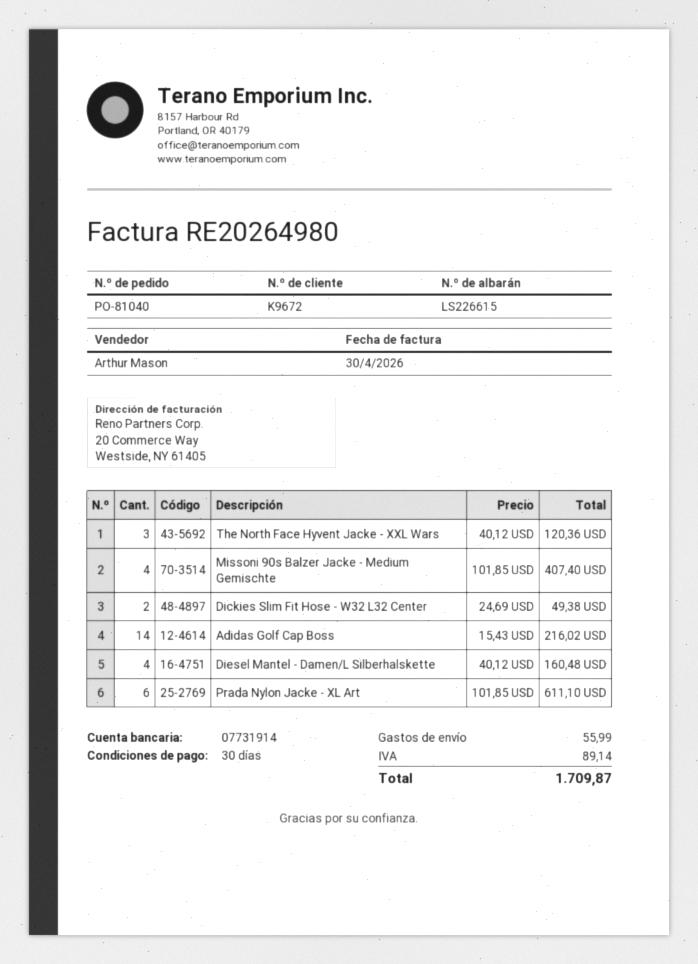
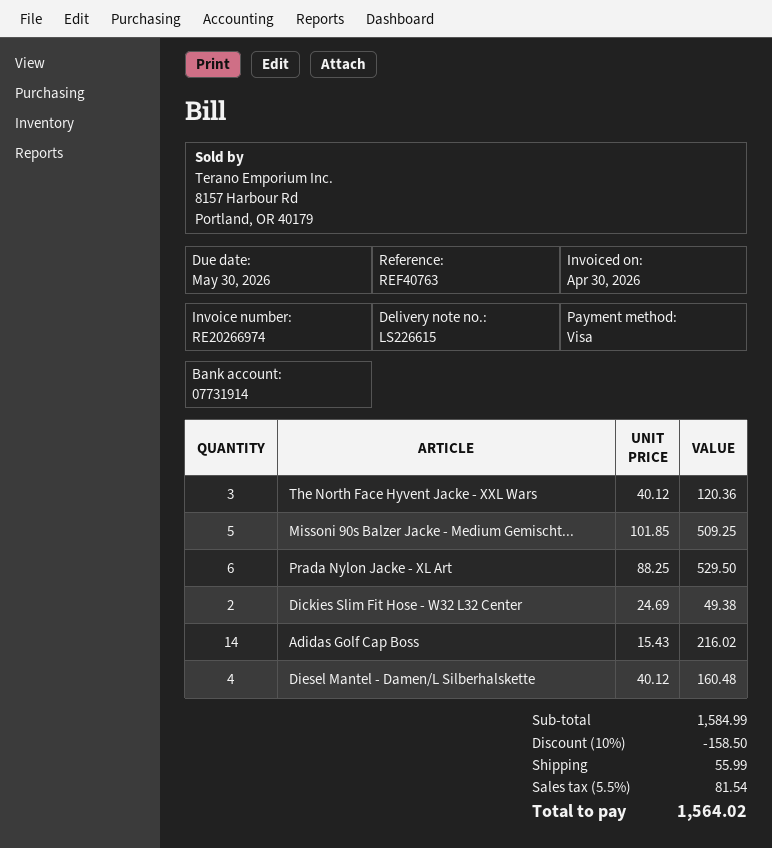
invoice number: RE20264980 -> RE20266974
Missoni 90s Balzer Jacke - Medium Gemischte: 4 x 101.85 = 407.40 -> 5 x 101.85 = 509.25
Prada Nylon Jacke - XL Art: 6 x 101.85 = 611.10 -> 6 x 88.25 = 529.50
discount: none -> 10% = 158.50
tax: 89.14 -> 81.54
total: 1709.87 -> 1564.02

